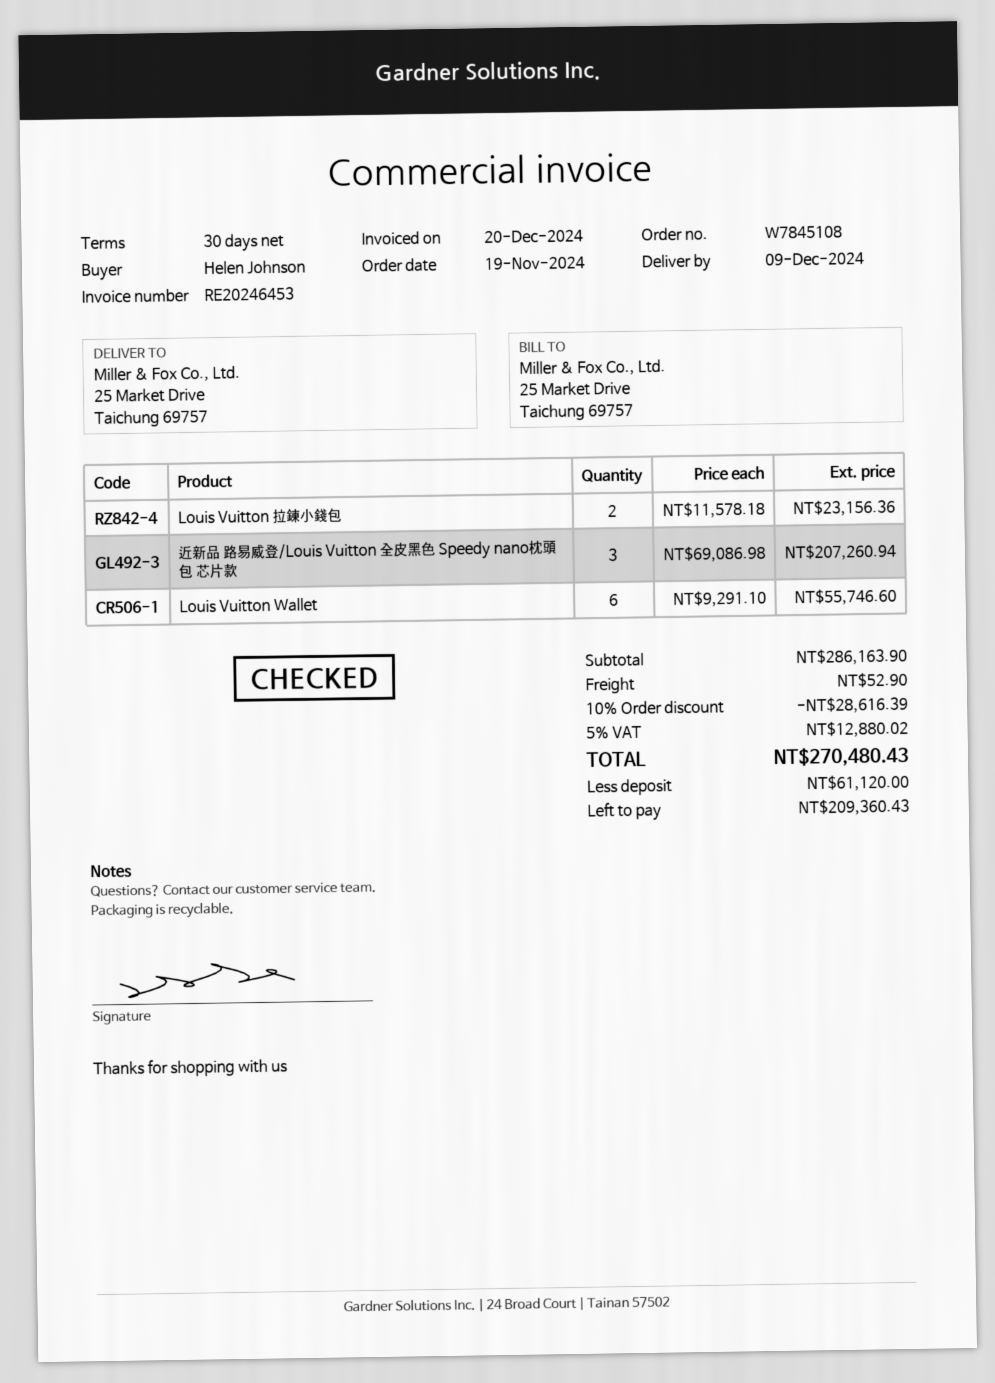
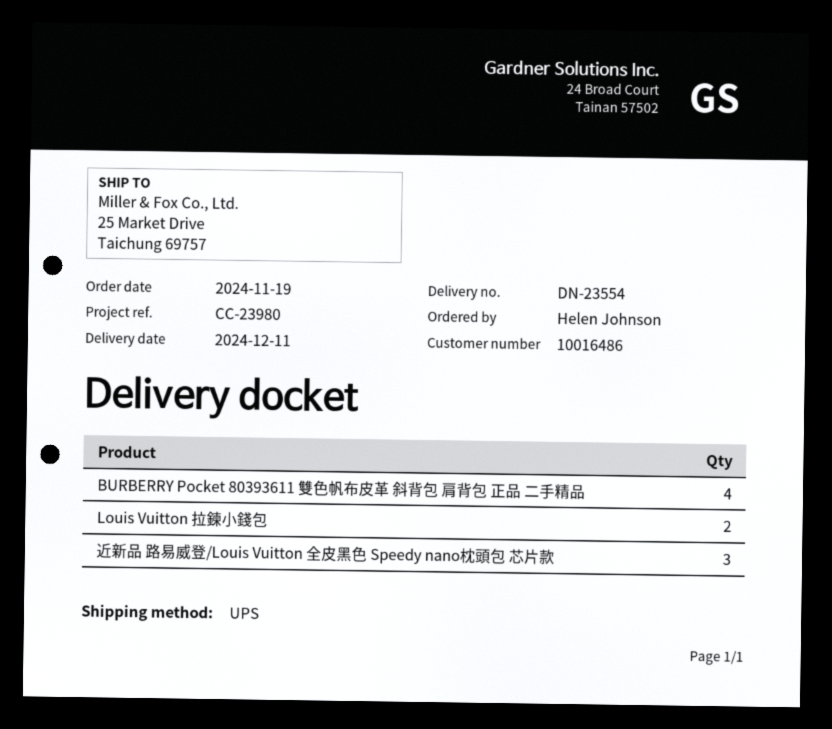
delivery date: 2024-12-09 -> 2024-12-11
Louis Vuitton Wallet: 6 -> none
BURBERRY Pocket 80393611 雙色帆布皮革 斜背包 肩背包 正品 二手精品: none -> 4

